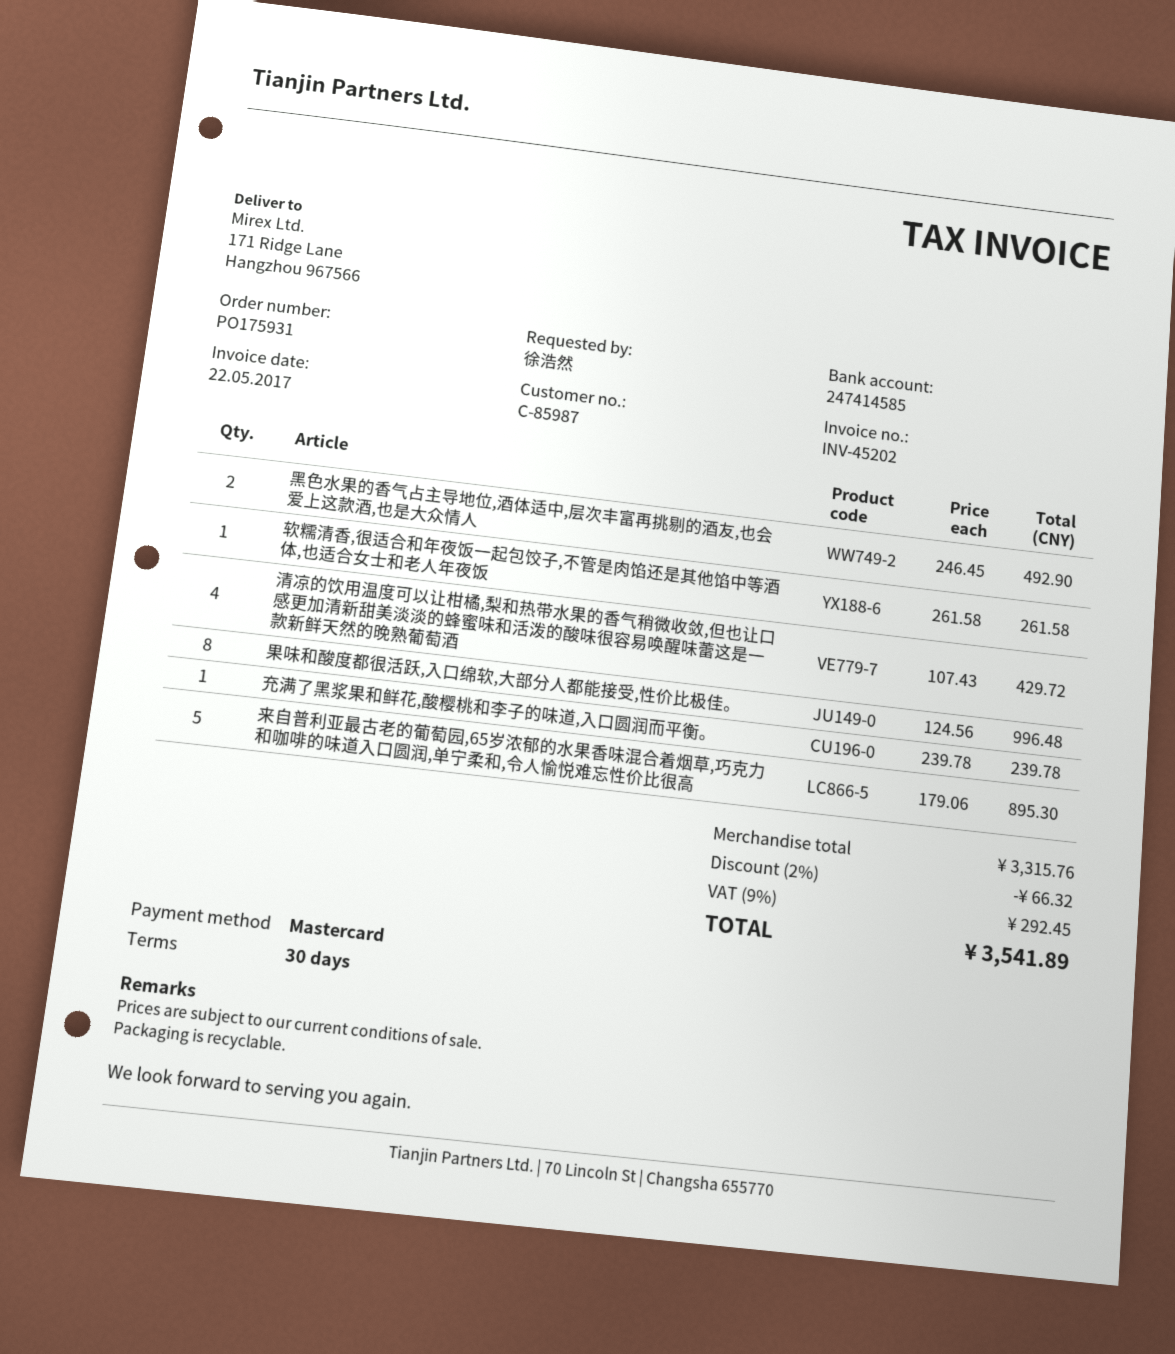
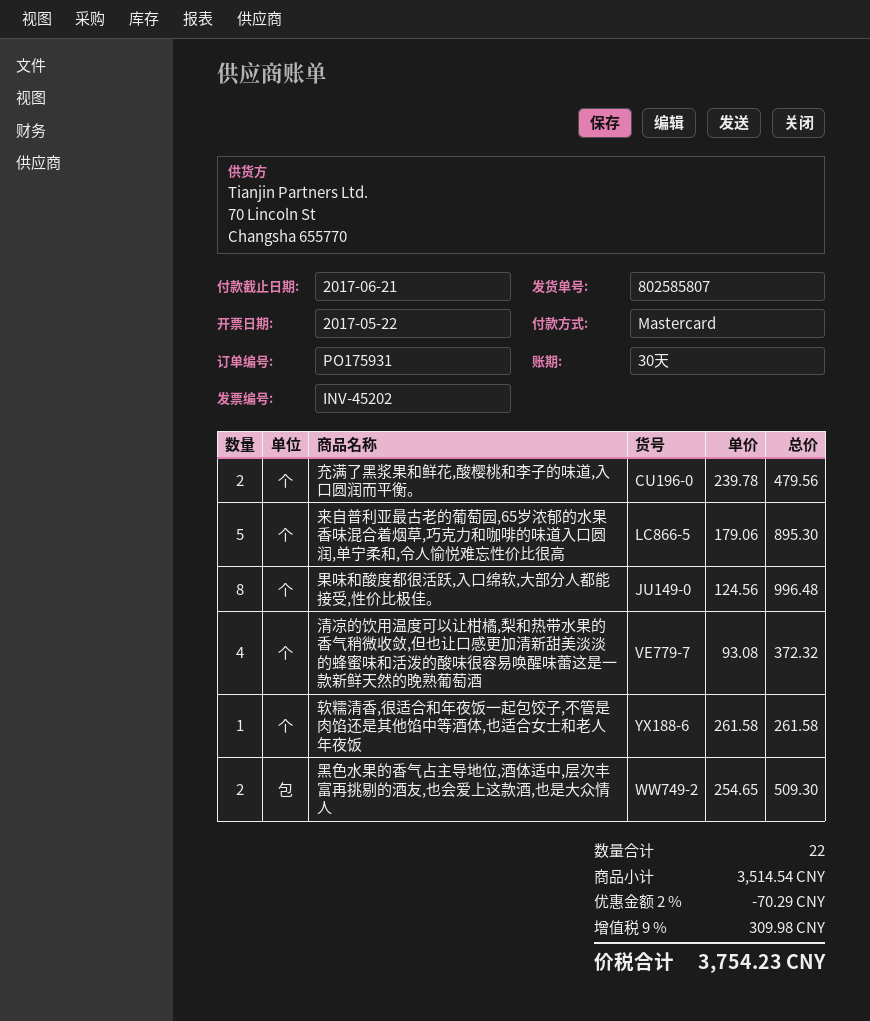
黑色水果的香气占主导地位,酒体适中,层次丰富再挑剔的酒友,也会爱上这款酒,也是大众情人: 2 x 246.45 = 492.90 -> 2 x 254.65 = 509.30
清凉的饮用温度可以让柑橘,梨和热带水果的香气稍微收敛,但也让口感更加清新甜美淡淡的蜂蜜味和活泼的酸味很容易唤醒味蕾这是一款新鲜天然的晚熟葡萄酒: 4 x 107.43 = 429.72 -> 4 x 93.08 = 372.32
充满了黑浆果和鲜花,酸樱桃和李子的味道,入口圆润而平衡。: 1 x 239.78 = 239.78 -> 2 x 239.78 = 479.56
subtotal: 3315.76 -> 3514.54
discount: 2% = 66.32 -> 2% = 70.29
tax: 9% = 292.45 -> 9% = 309.98
total: 3541.89 -> 3754.23

